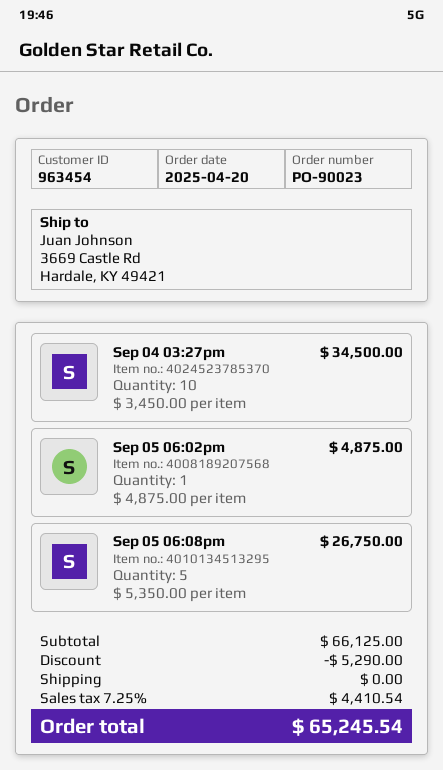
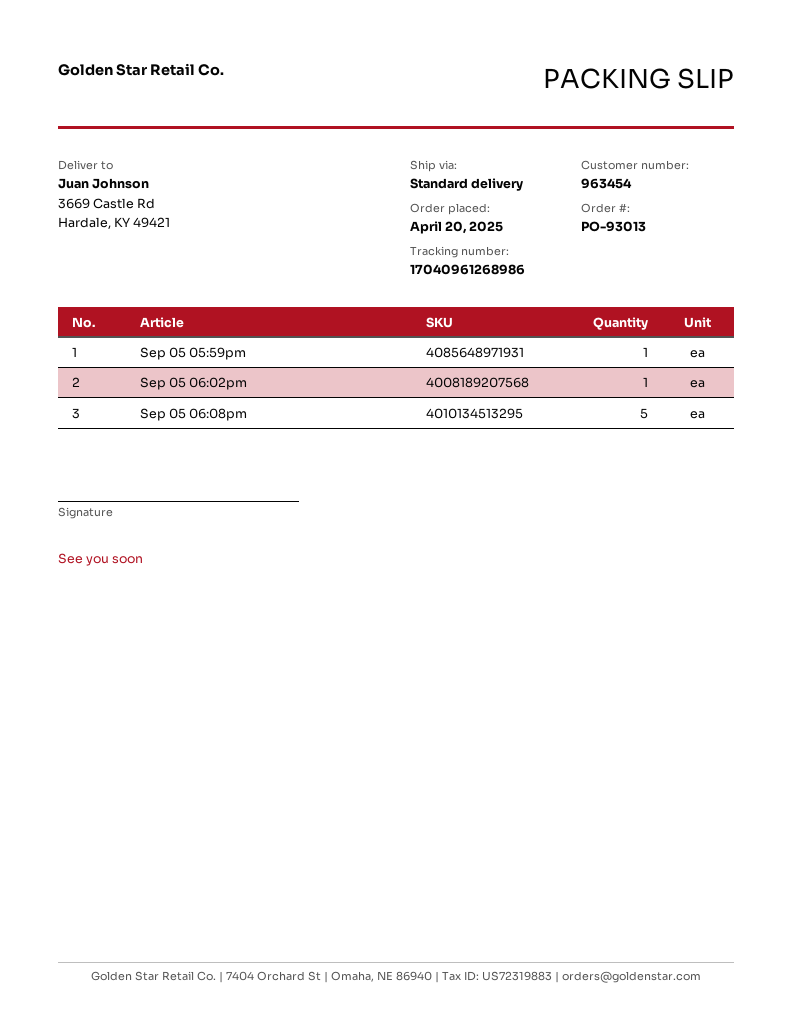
order number: PO-90023 -> PO-93013
Sep 04 03:27pm: 10 -> none
Sep 05 05:59pm: none -> 1

